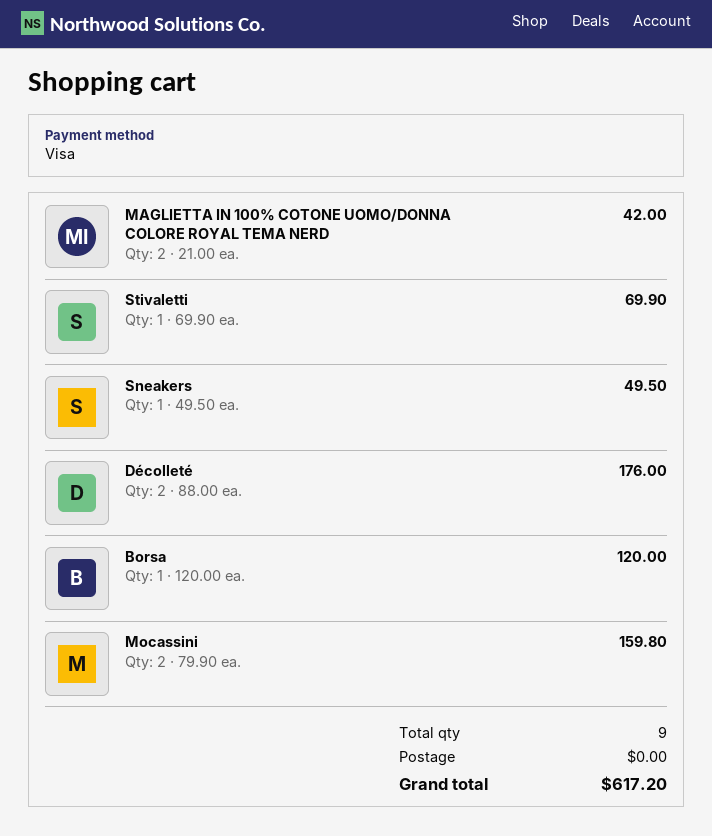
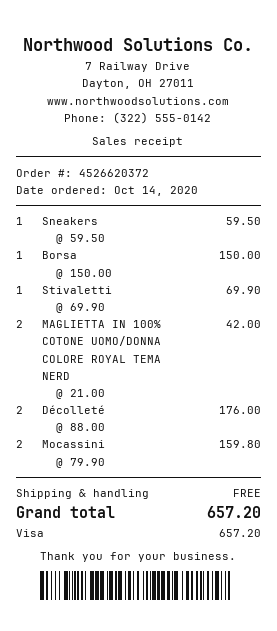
Sneakers: 1 x 49.50 = 49.50 -> 1 x 59.50 = 59.50
Borsa: 1 x 120.00 = 120.00 -> 1 x 150.00 = 150.00
total: 617.20 -> 657.20

